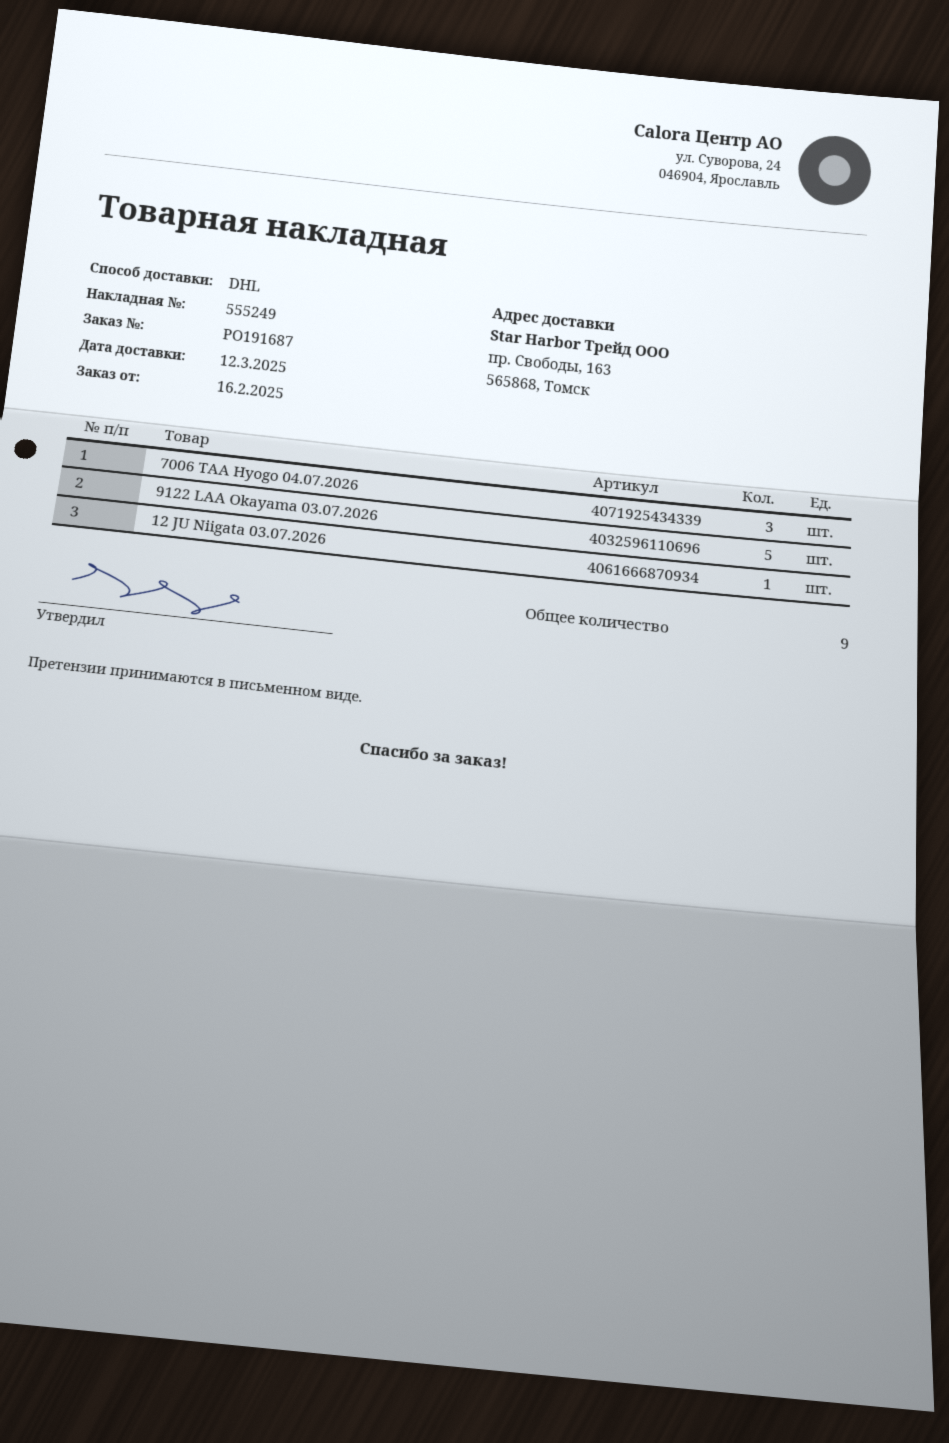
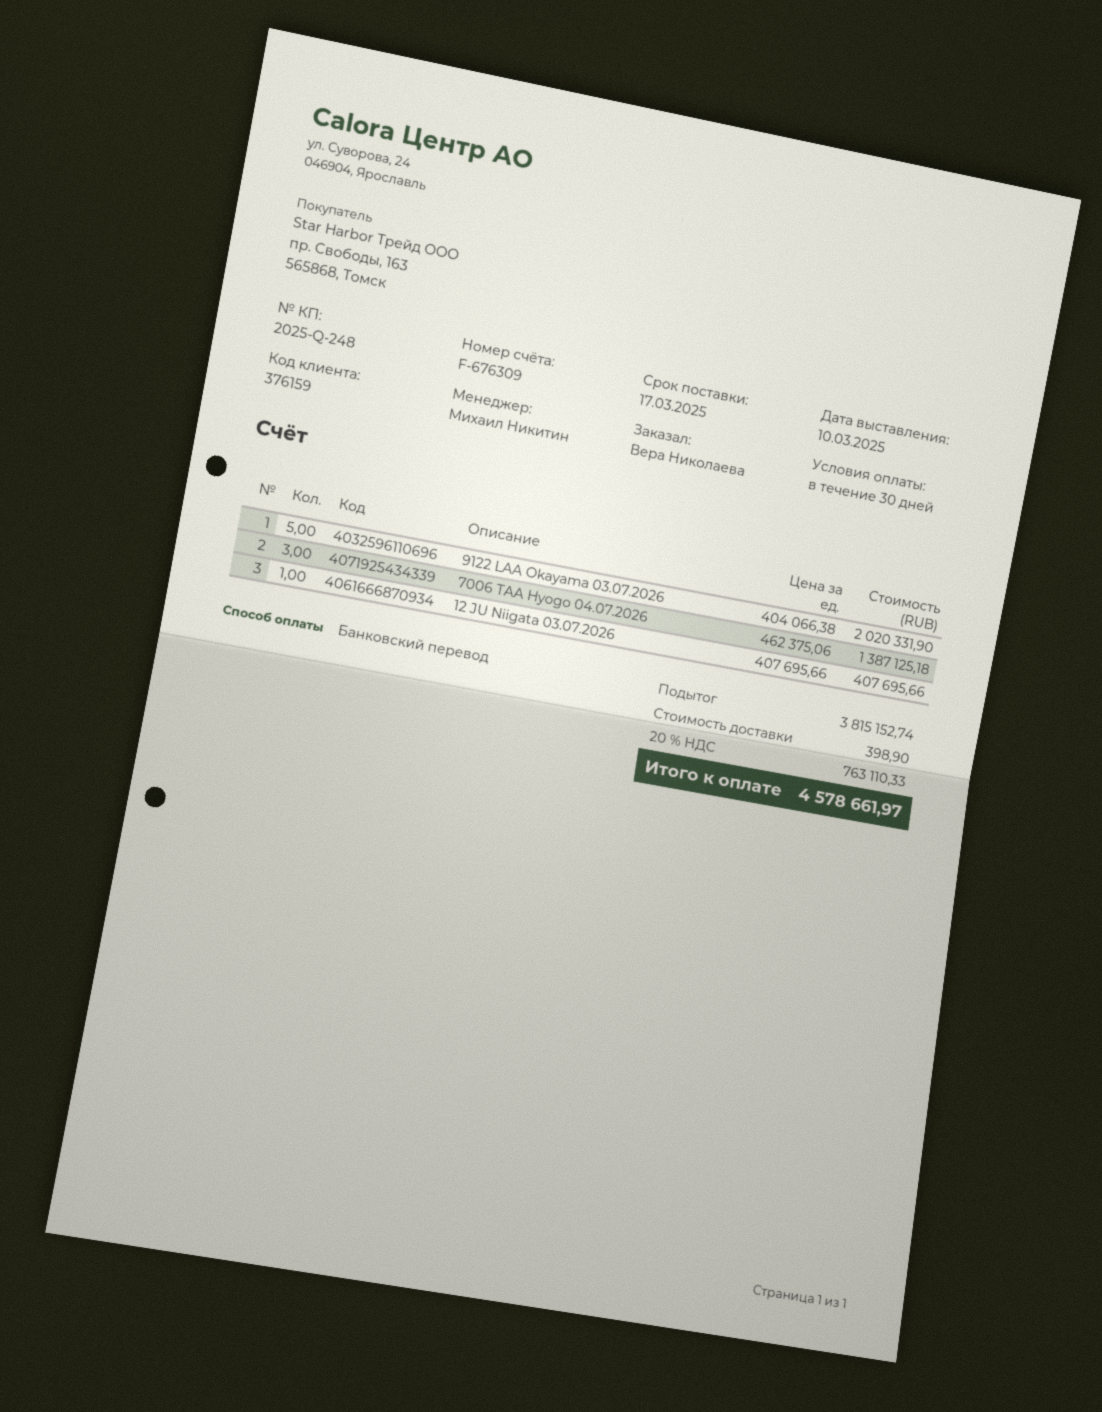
delivery date: 2025-03-12 -> 2025-03-17

